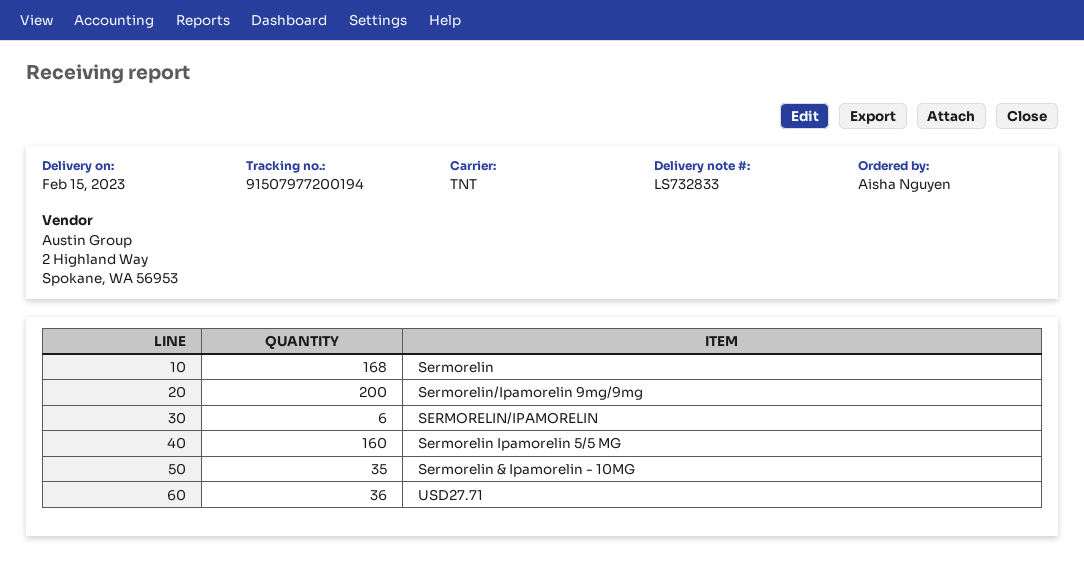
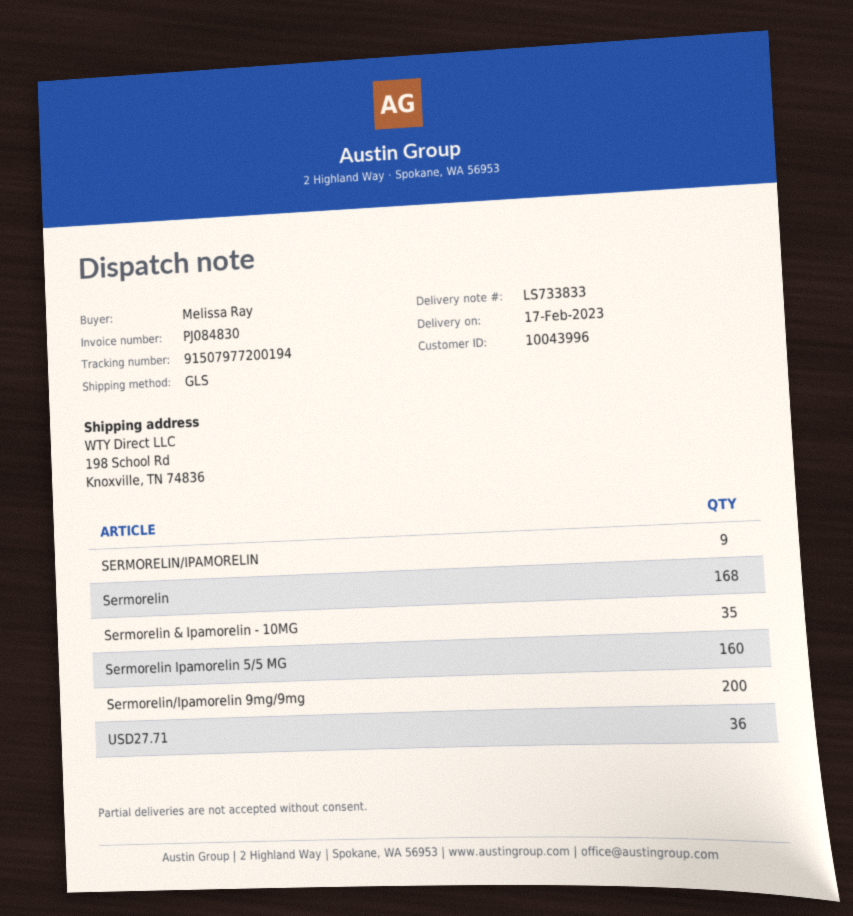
delivery note number: LS732833 -> LS733833
delivery date: 2023-02-15 -> 2023-02-17
ordered by: Aisha Nguyen -> Melissa Ray
shipping method: TNT -> GLS
SERMORELIN/IPAMORELIN: 6 -> 9

